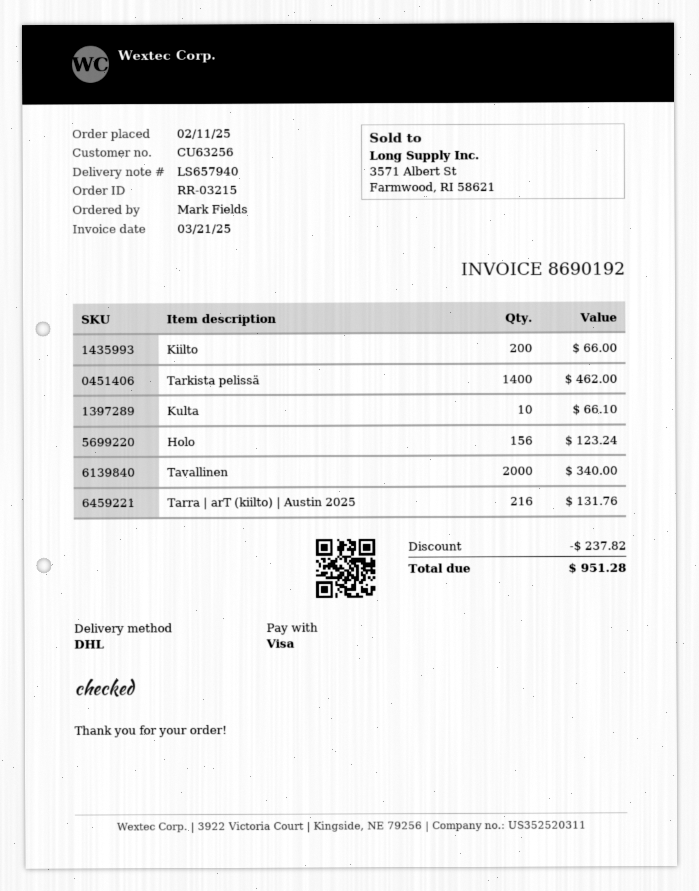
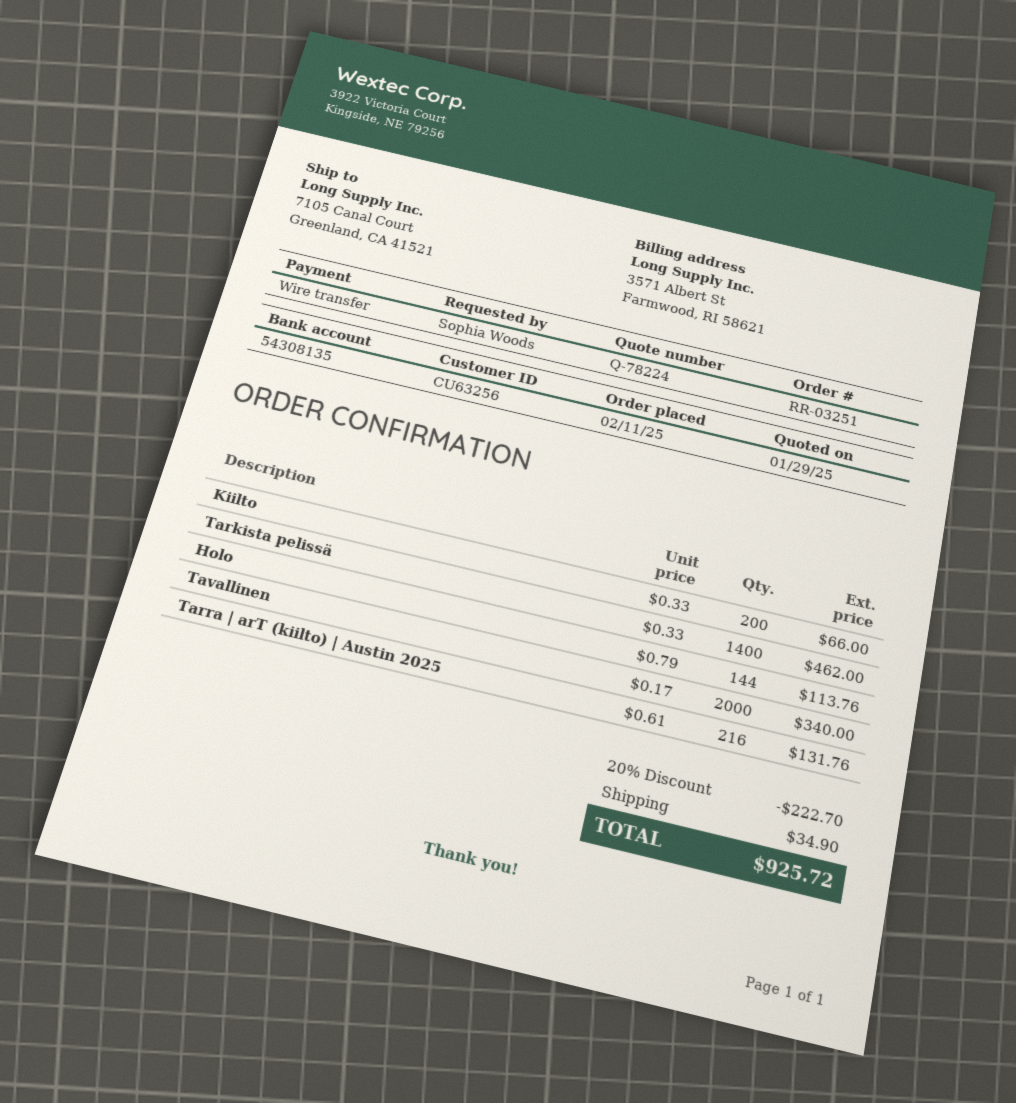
order number: RR-03215 -> RR-03251
ordered by: Mark Fields -> Sophia Woods
payment method: Visa -> bank transfer
Kulta: 10 for 66.10 -> none
Holo: 156 for 123.24 -> 144 for 113.76
discount: 237.82 -> 222.70
shipping: none -> 34.90
total: 951.28 -> 925.72

